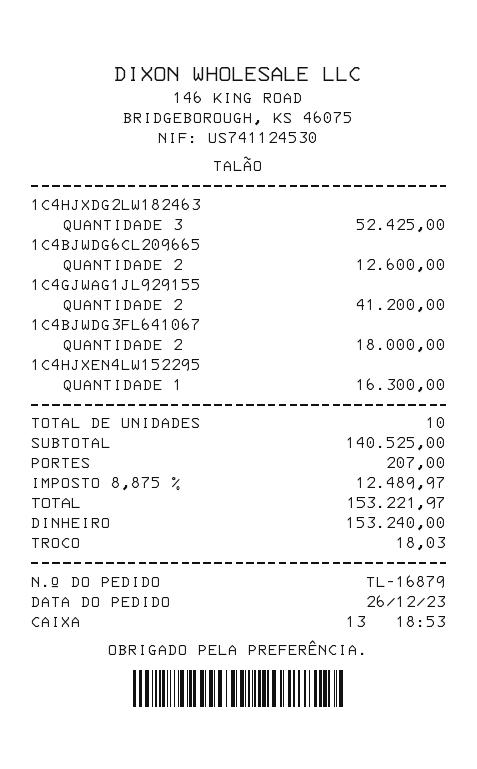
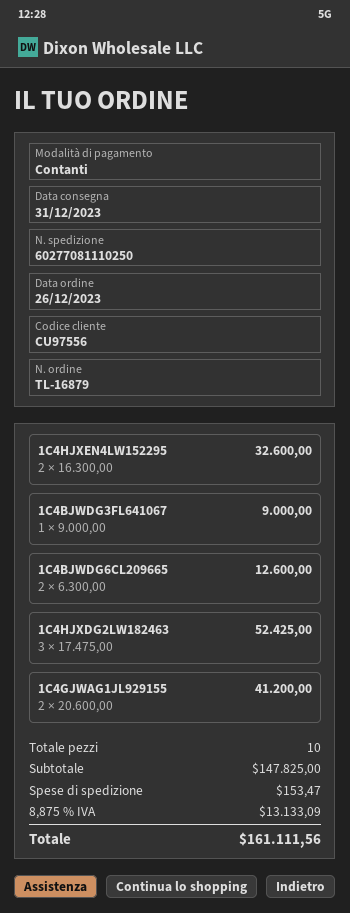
1C4BJWDG3FL641067: 2 for 18000.00 -> 1 for 9000.00
1C4HJXEN4LW152295: 1 for 16300.00 -> 2 for 32600.00
subtotal: 140525.00 -> 147825.00
shipping: 207.00 -> 153.47
tax: 8.875% = 12489.97 -> 8.875% = 13133.09
total: 153221.97 -> 161111.56

